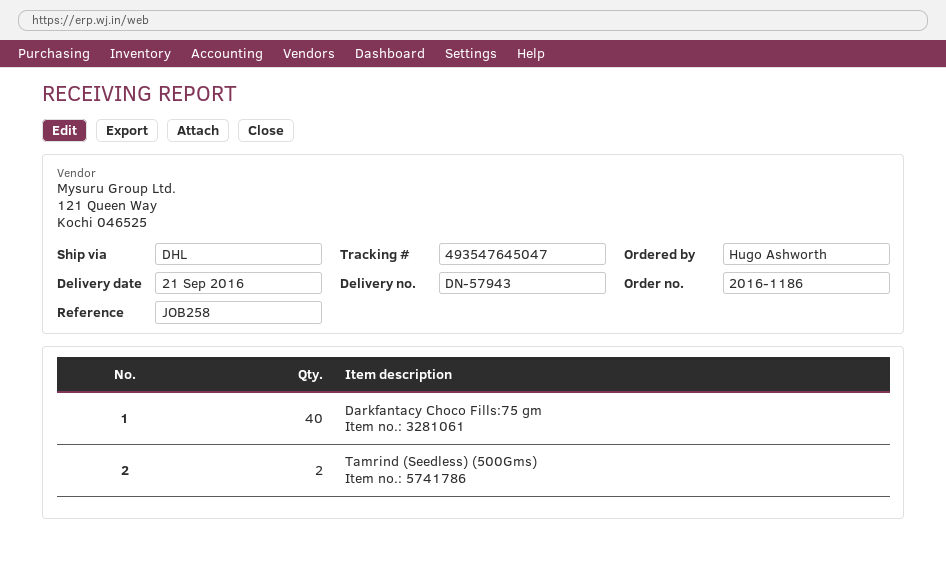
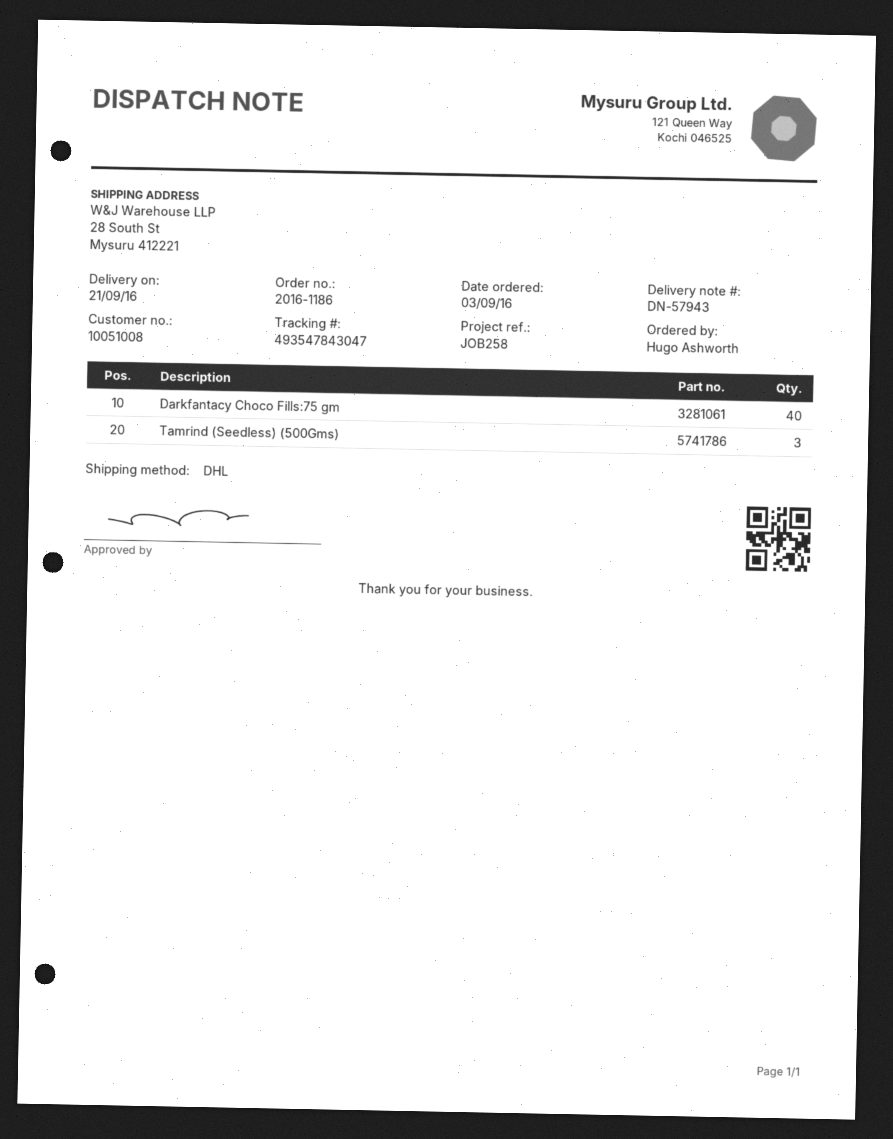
tracking number: 493547645047 -> 493547843047
Tamrind (Seedless) (500Gms): 2 -> 3

